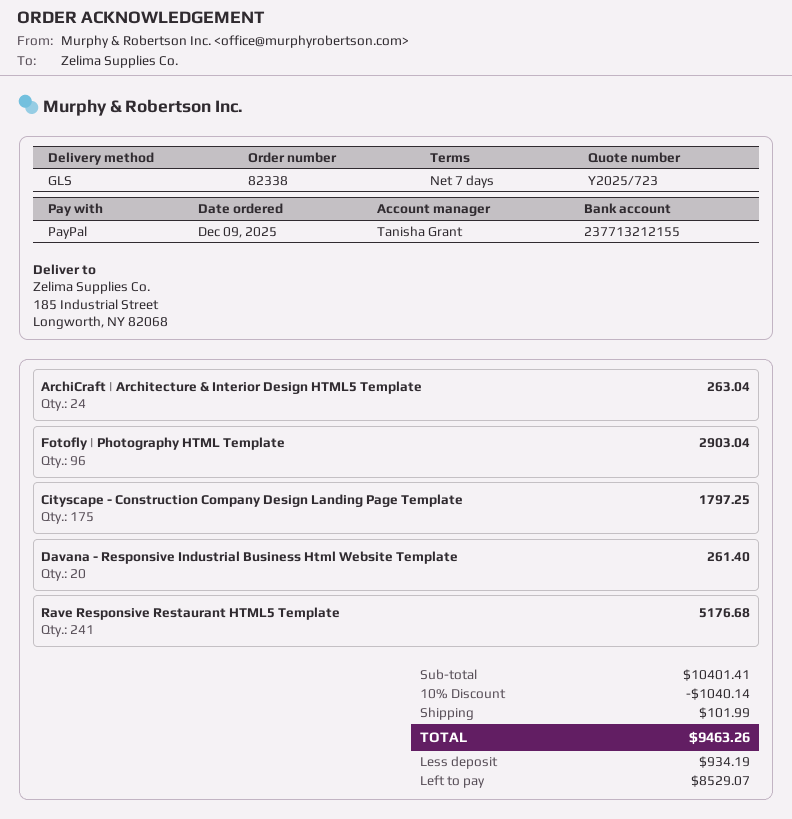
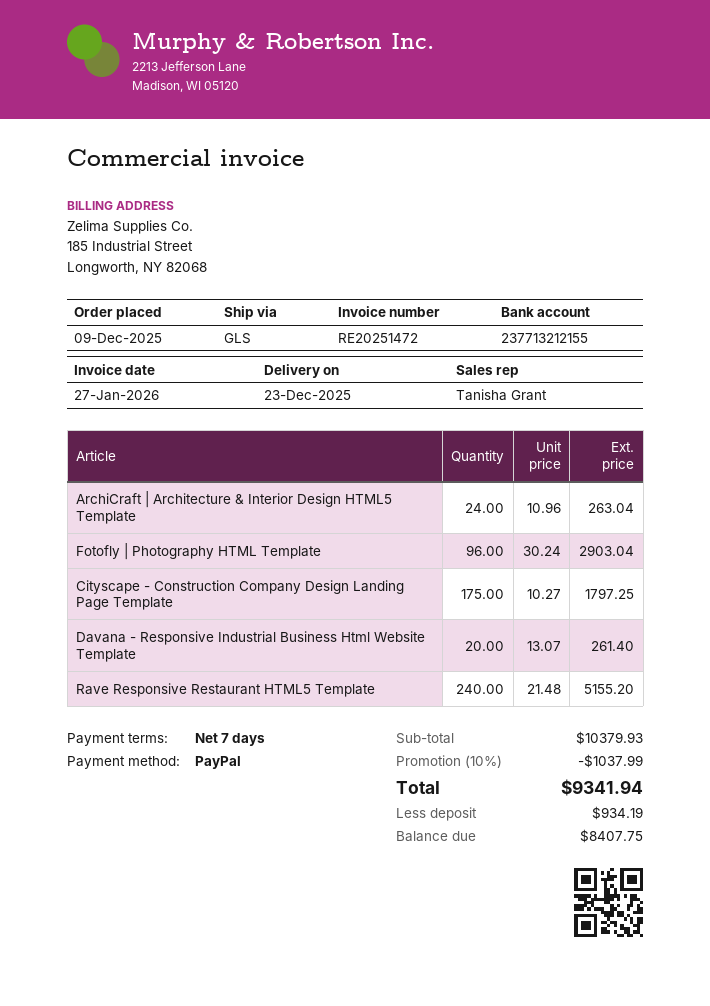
Rave Responsive Restaurant HTML5 Template: 241 for 5176.68 -> 240 for 5155.20
subtotal: 10401.41 -> 10379.93
discount: 10% = 1040.14 -> 10% = 1037.99
shipping: 101.99 -> none
total: 9463.26 -> 9341.94
balance: 8529.07 -> 8407.75

